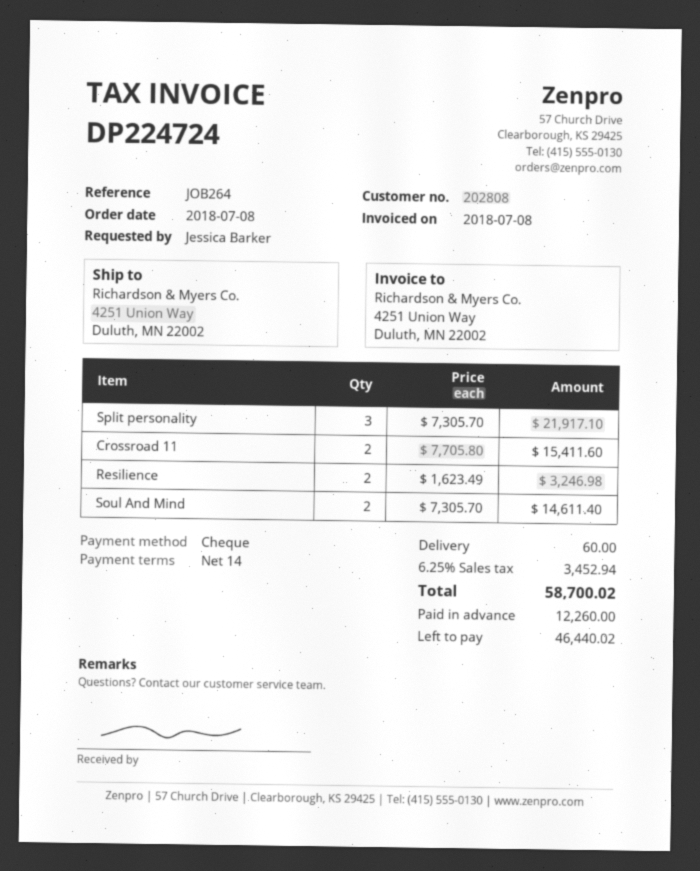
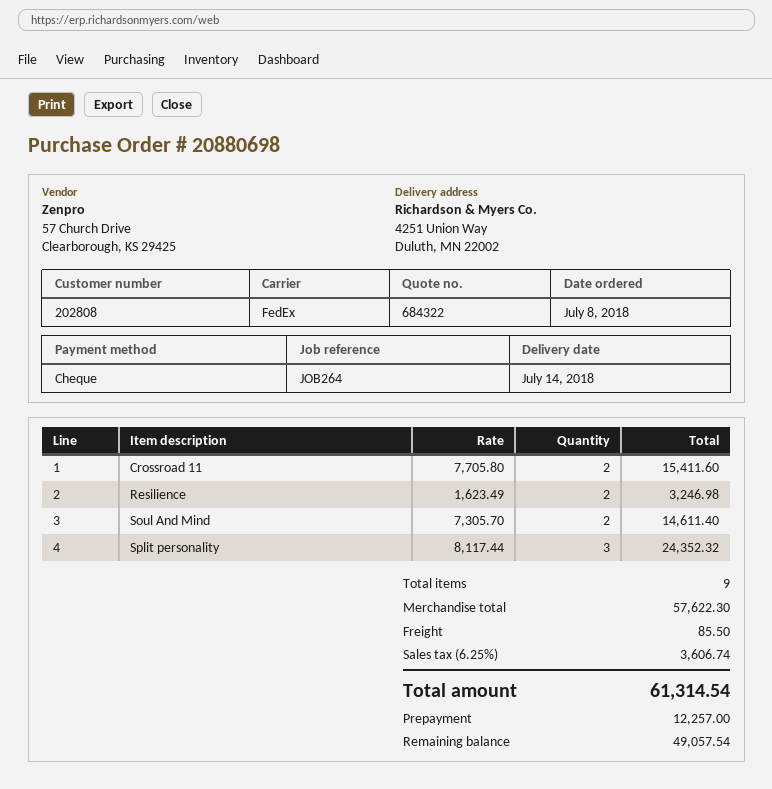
Split personality: 3 x 7305.70 = 21917.10 -> 3 x 8117.44 = 24352.32
shipping: 60.00 -> 85.50
tax: 6.25% = 3452.94 -> 6.25% = 3606.74
total: 58700.02 -> 61314.54
deposit: 12260.00 -> 12257.00
balance: 46440.02 -> 49057.54

